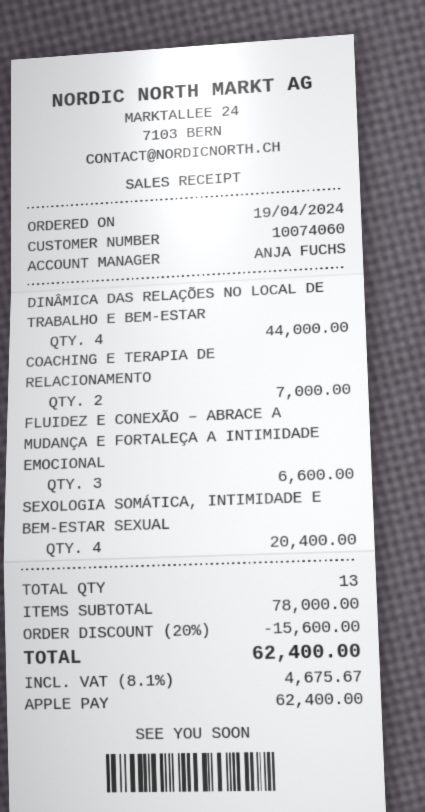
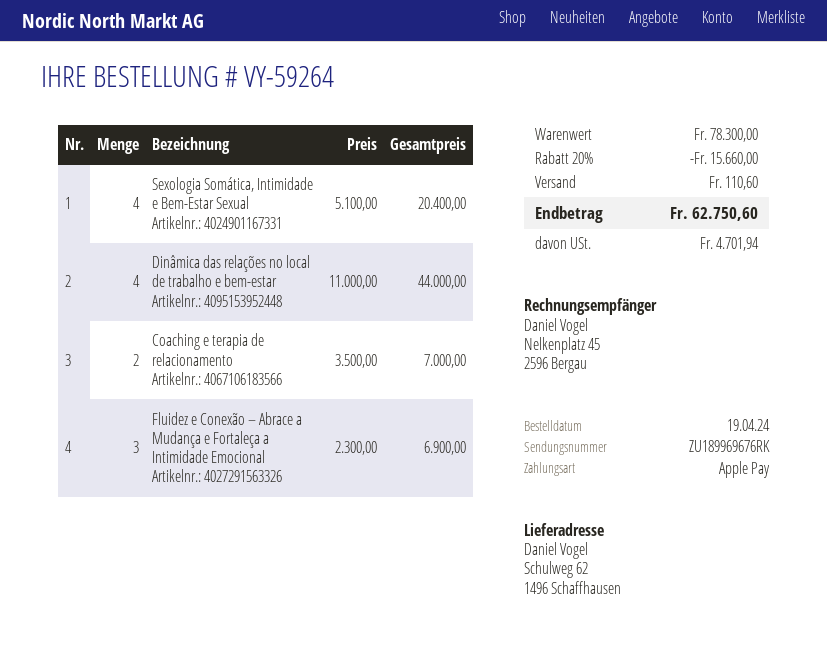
FLUIDEZ E CONEXÃO – ABRACE A MUDANÇA E FORTALEÇA A INTIMIDADE EMOCIONAL: 3 for 6600.00 -> 3 for 6900.00
subtotal: 78000.00 -> 78300.00
discount: 20% = 15600.00 -> 20% = 15660.00
shipping: none -> 110.60
tax: 4675.67 -> 4701.94
total: 62400.00 -> 62750.60

